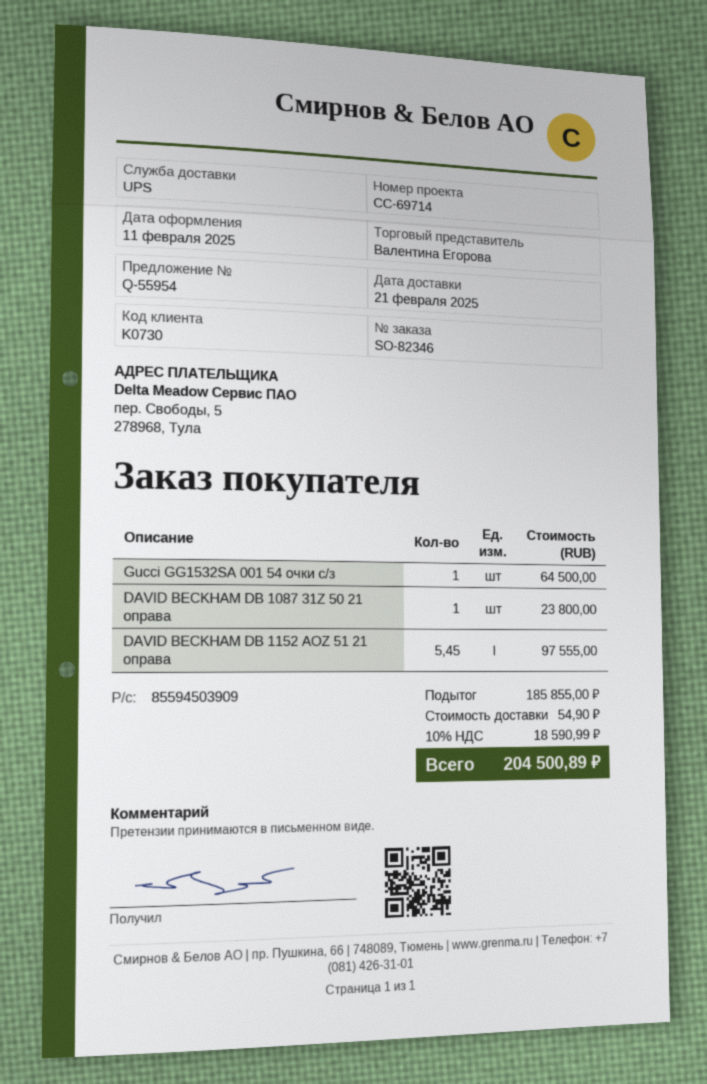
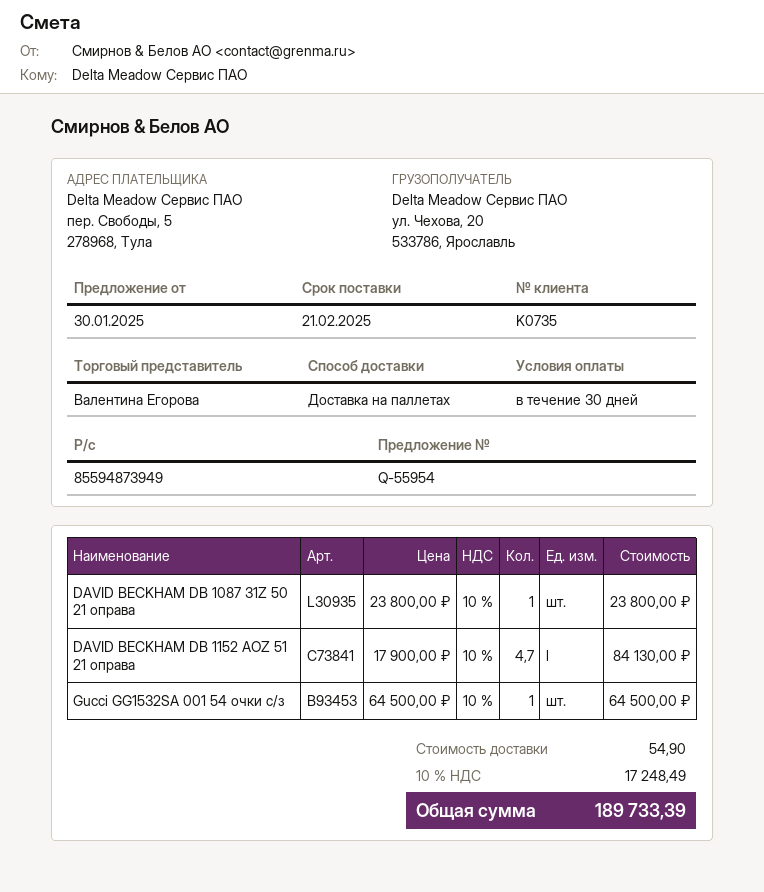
customer number: K0730 -> K0735
bank account: 85594503909 -> 85594873949
shipping method: UPS -> pallet freight
DAVID BECKHAM DB 1152 AOZ 51 21 оправа: 5.45 for 97555.00 -> 4.7 for 84130.00
tax: 10% = 18590.99 -> 10% = 17248.49
total: 204500.89 -> 189733.39

